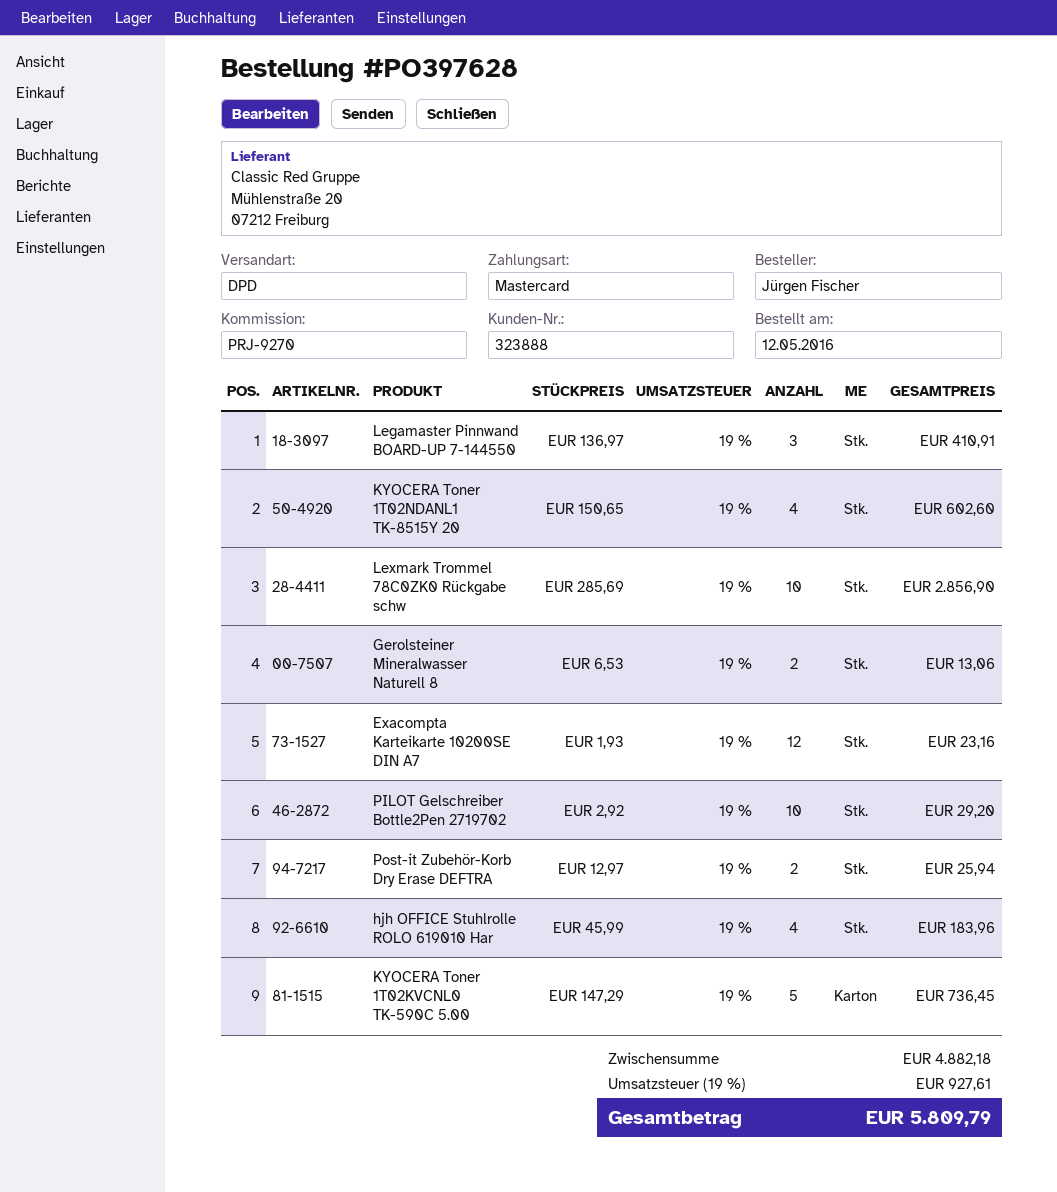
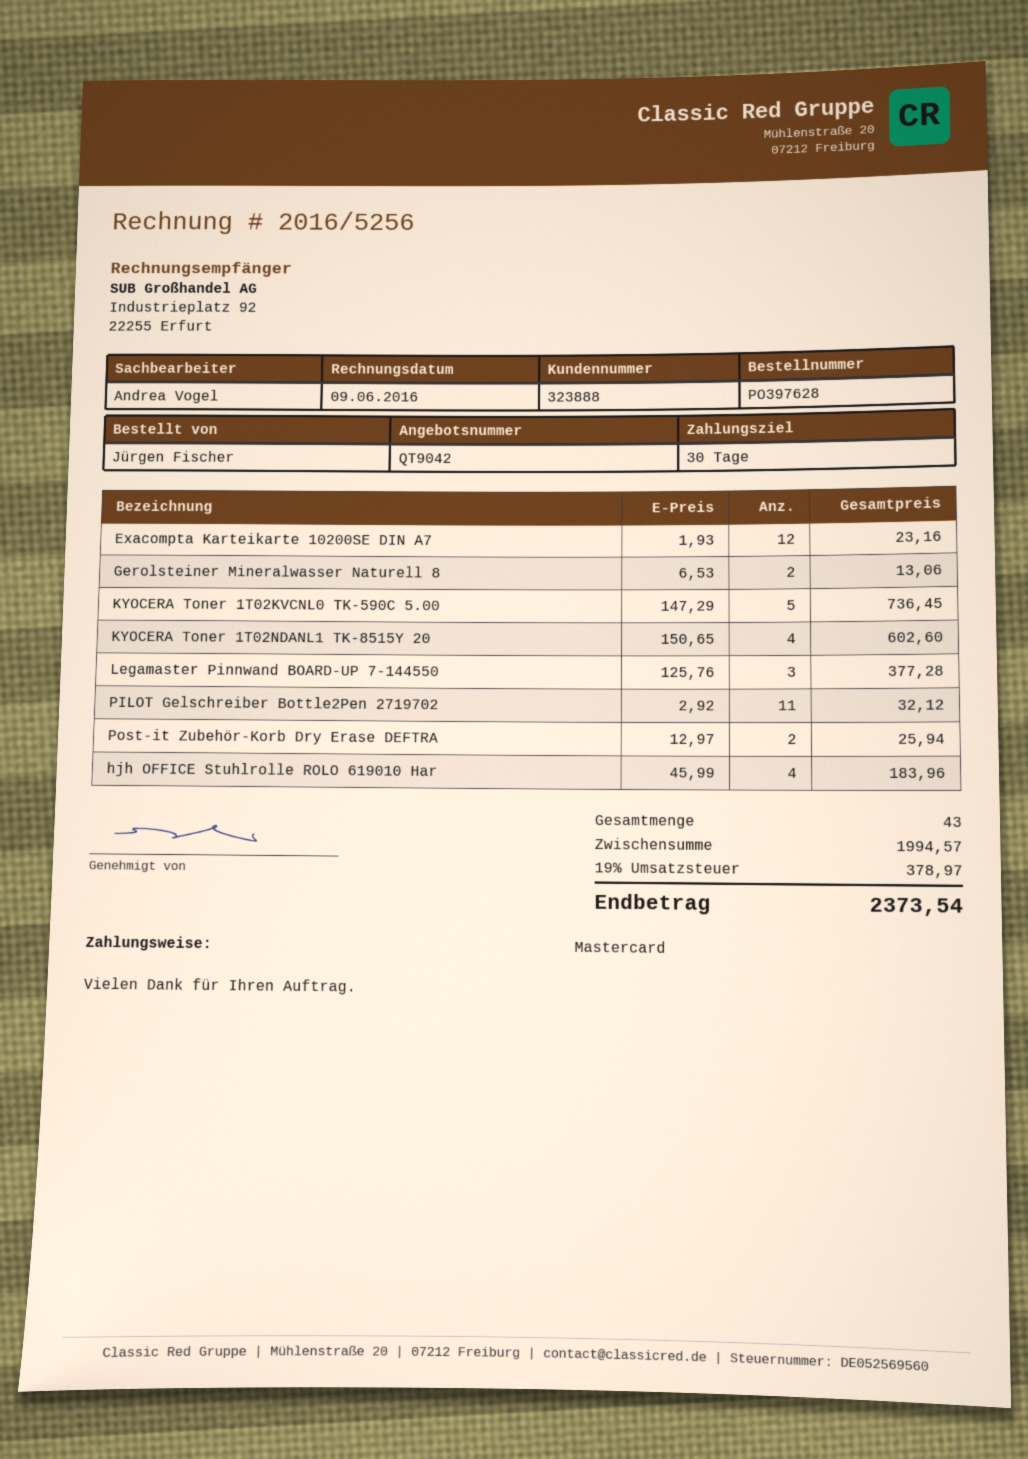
Legamaster Pinnwand BOARD-UP 7-144550: 3 x 136.97 = 410.91 -> 3 x 125.76 = 377.28
Lexmark Trommel 78C0ZK0 Rückgabe schw: 10 x 285.69 = 2856.90 -> none
PILOT Gelschreiber Bottle2Pen 2719702: 10 x 2.92 = 29.20 -> 11 x 2.92 = 32.12
subtotal: 4882.18 -> 1994.57
tax: 19% = 927.61 -> 19% = 378.97
total: 5809.79 -> 2373.54

